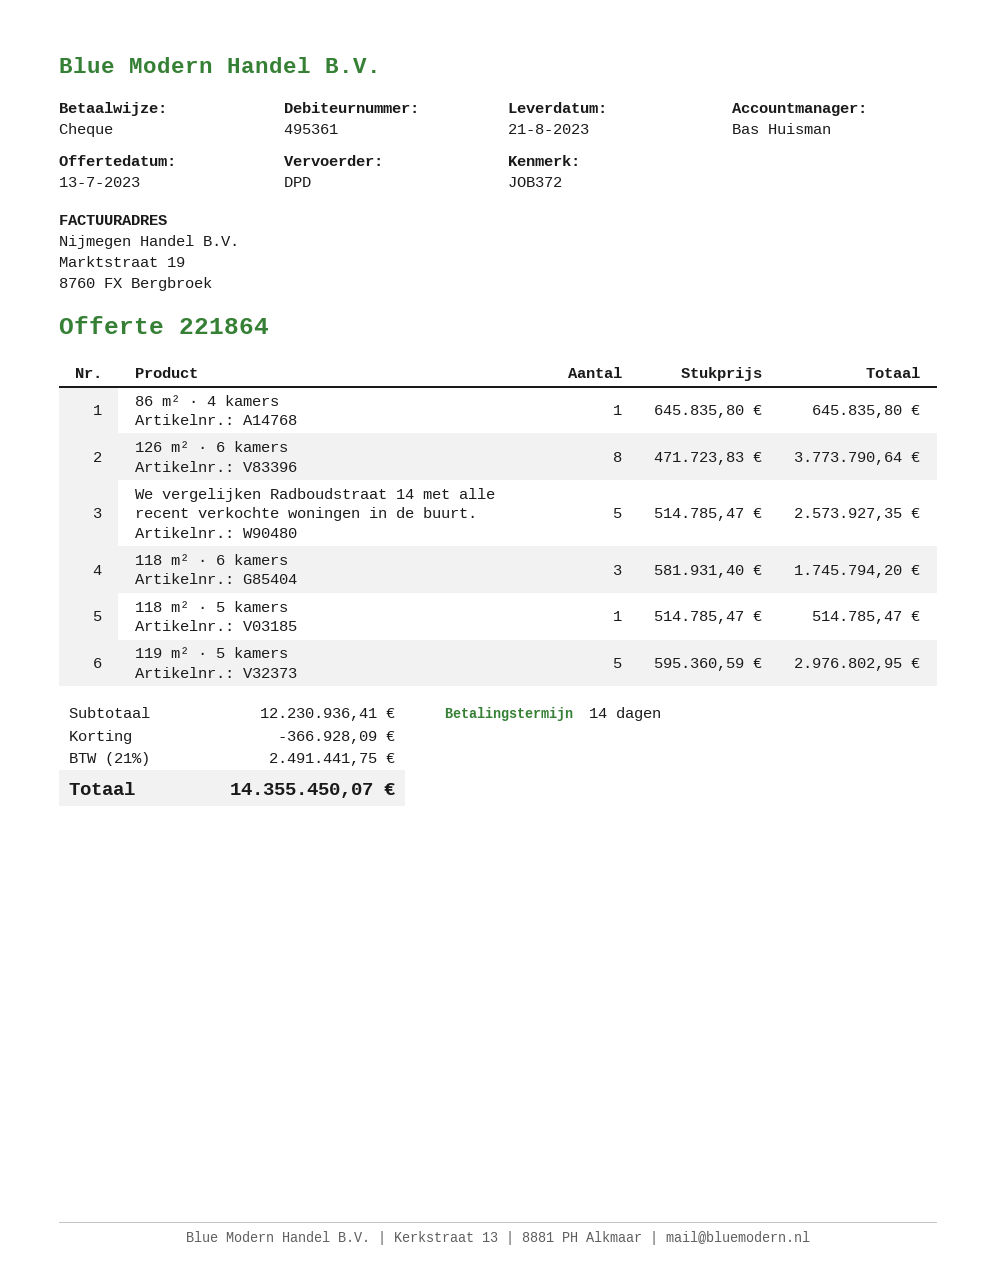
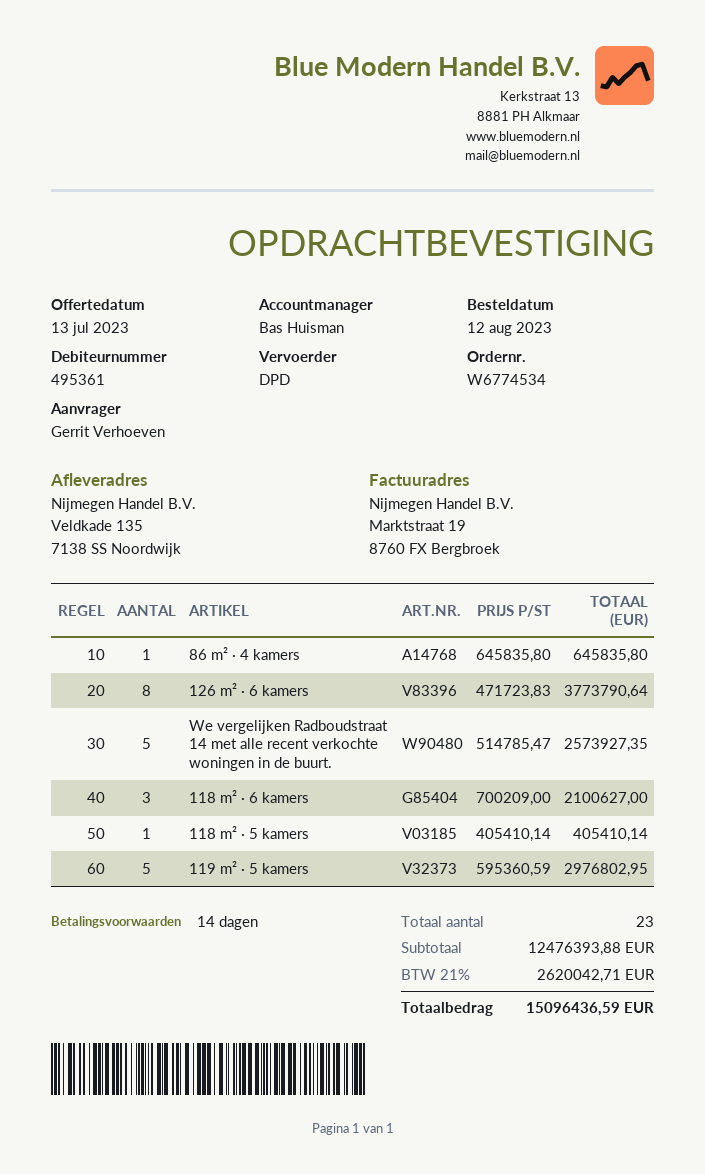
118 m² · 6 kamers: 3 x 581931.40 = 1745794.20 -> 3 x 700209.00 = 2100627.00
118 m² · 5 kamers: 1 x 514785.47 = 514785.47 -> 1 x 405410.14 = 405410.14
subtotal: 12230936.41 -> 12476393.88
discount: 366928.09 -> none
tax: 21% = 2491441.75 -> 21% = 2620042.71
total: 14355450.07 -> 15096436.59

